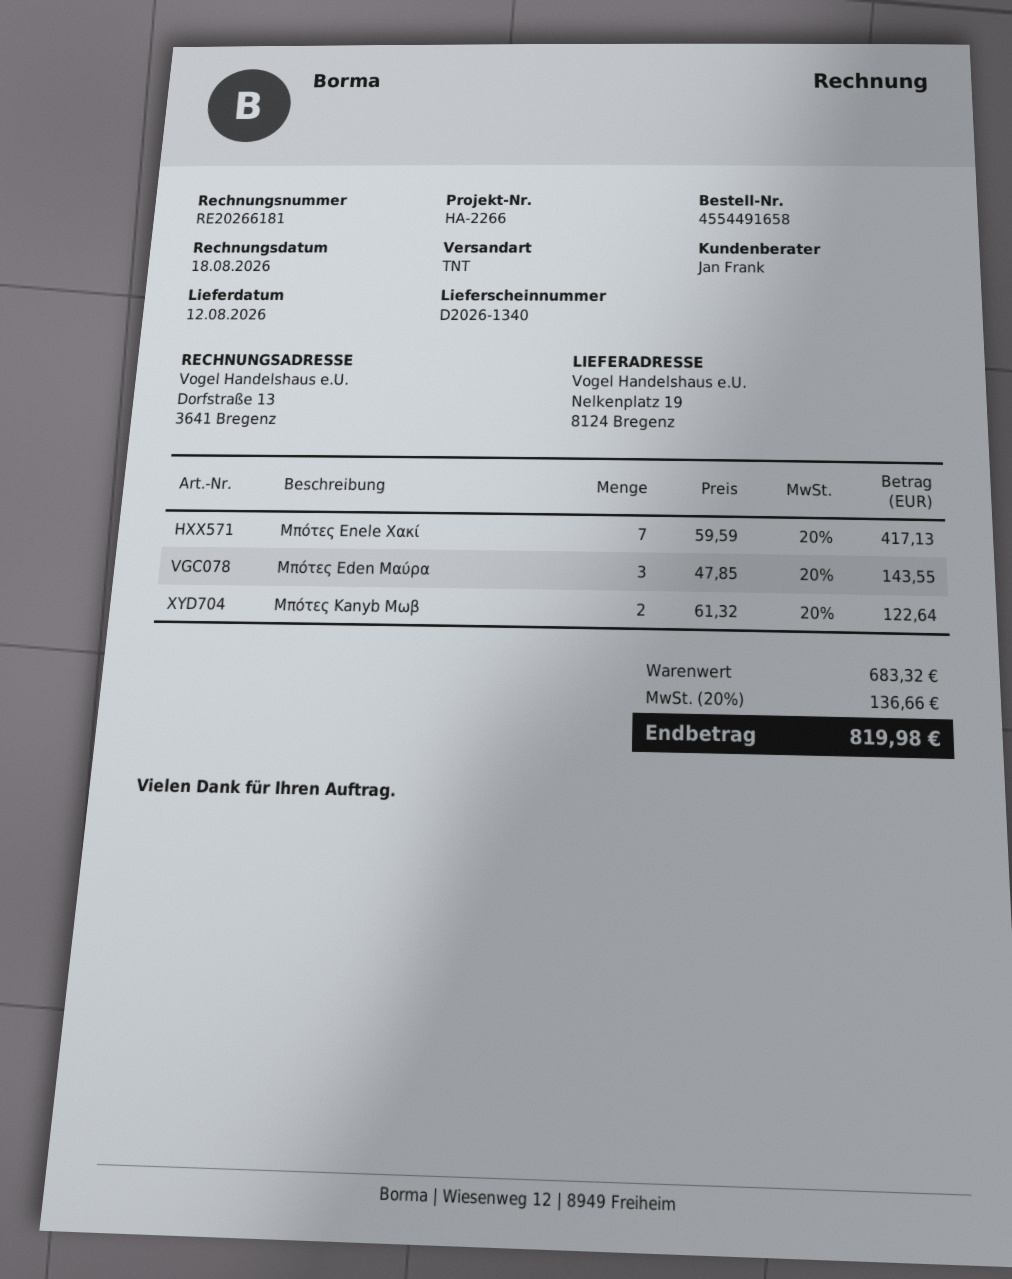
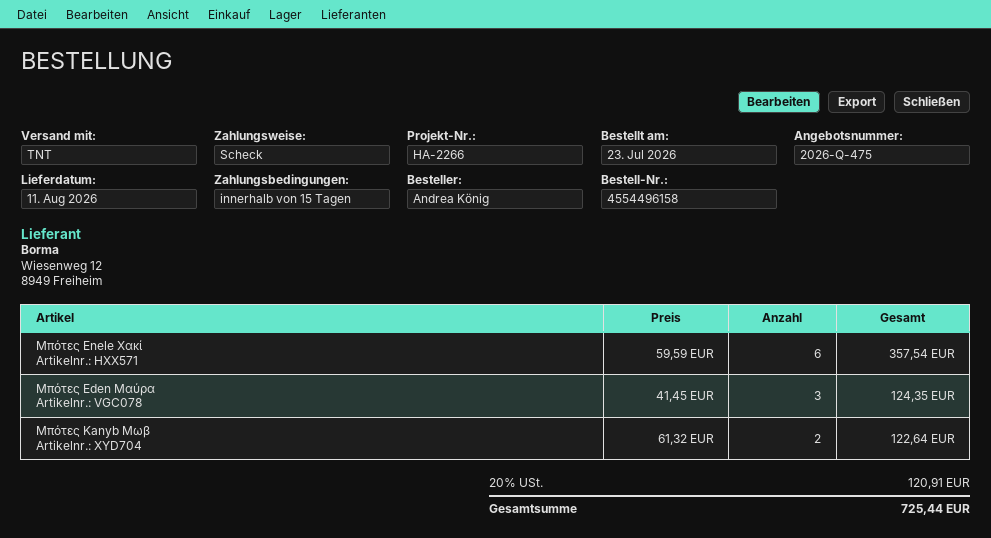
order number: 4554491658 -> 4554496158
delivery date: 2026-08-12 -> 2026-08-11
Μπότες Enele Χακί: 7 x 59.59 = 417.13 -> 6 x 59.59 = 357.54
Μπότες Eden Μαύρα: 3 x 47.85 = 143.55 -> 3 x 41.45 = 124.35
tax: 20% = 136.66 -> 20% = 120.91
total: 819.98 -> 725.44

